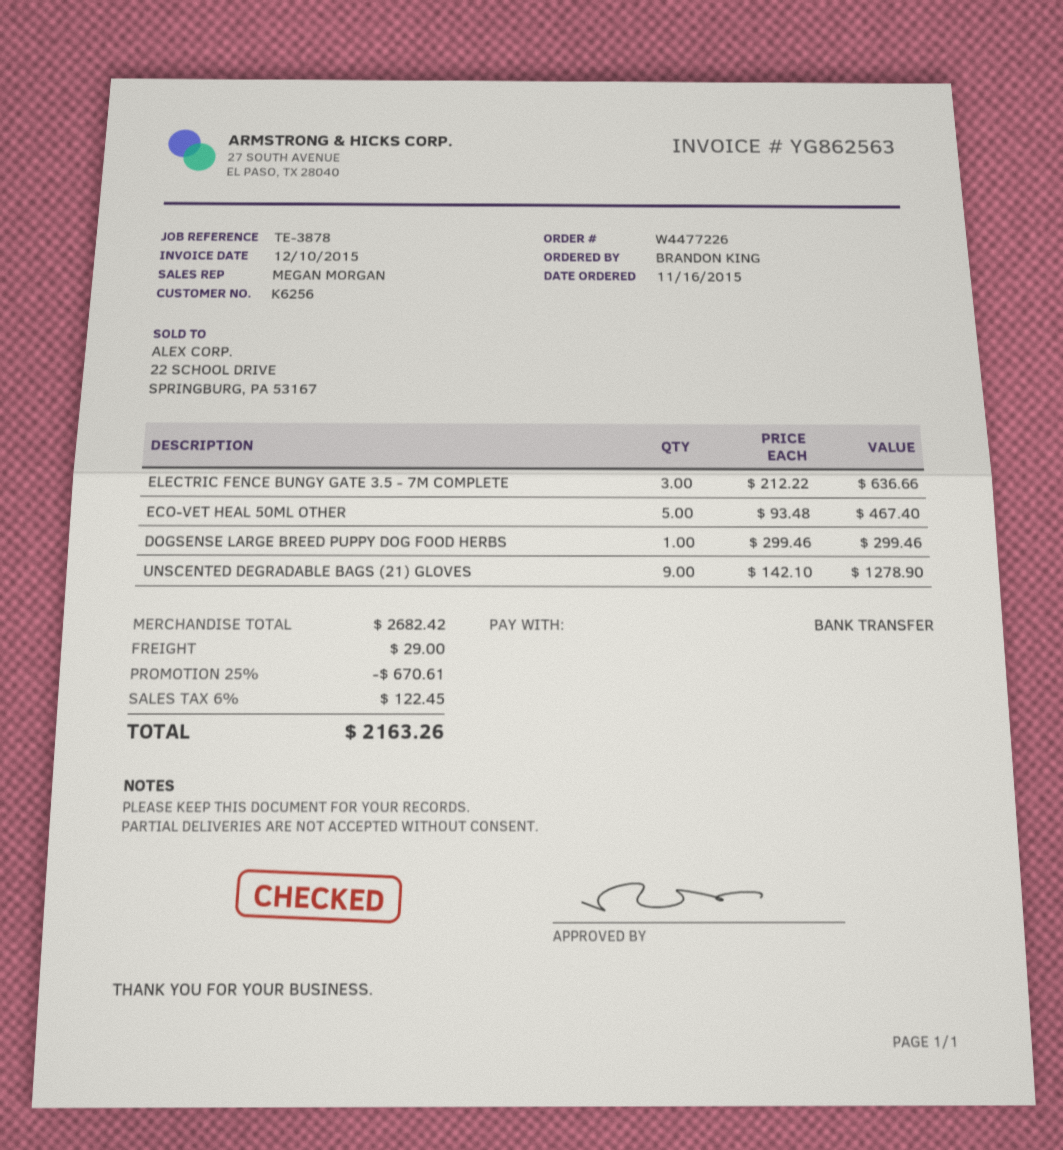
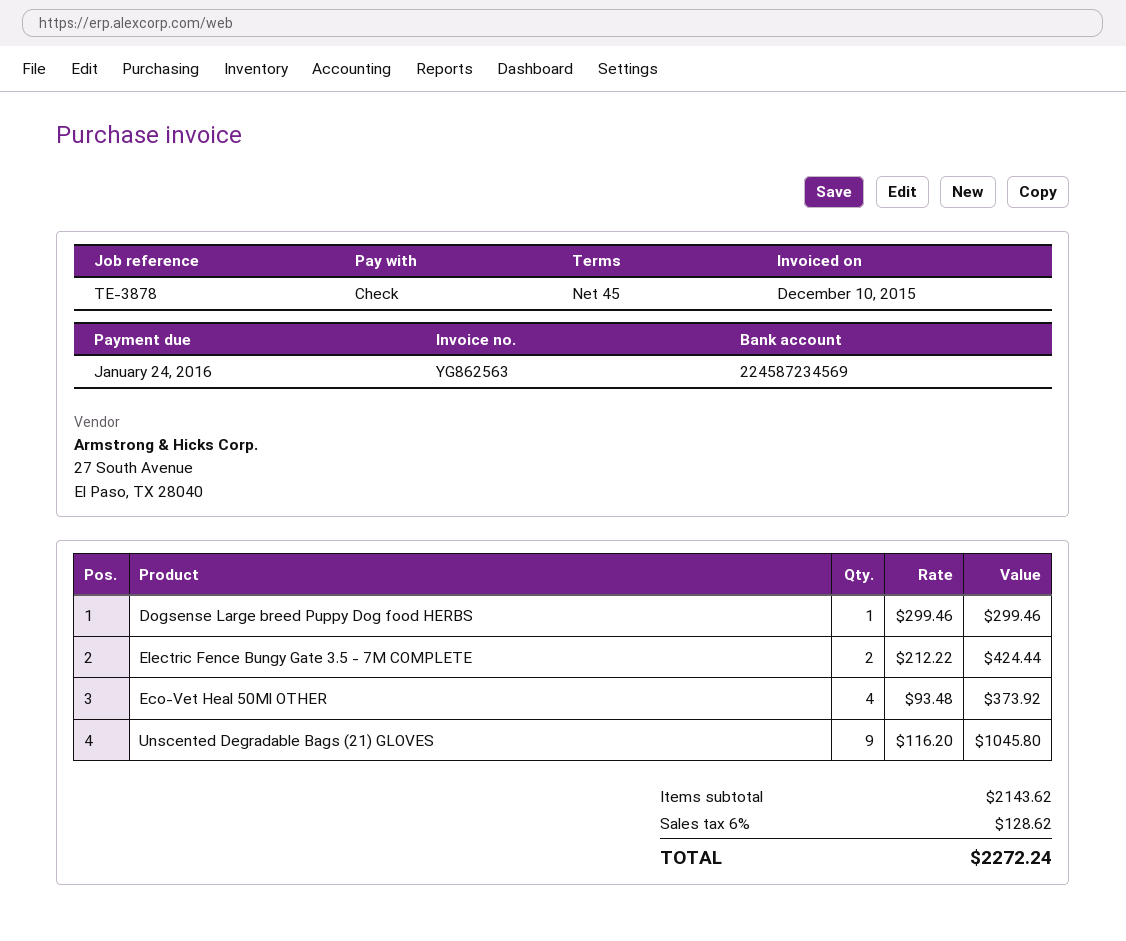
payment method: bank transfer -> cheque
ELECTRIC FENCE BUNGY GATE 3.5 - 7M COMPLETE: 3 x 212.22 = 636.66 -> 2 x 212.22 = 424.44
ECO-VET HEAL 50ML OTHER: 5 x 93.48 = 467.40 -> 4 x 93.48 = 373.92
UNSCENTED DEGRADABLE BAGS (21) GLOVES: 9 x 142.10 = 1278.90 -> 9 x 116.20 = 1045.80
subtotal: 2682.42 -> 2143.62
discount: 25% = 670.61 -> none
shipping: 29.00 -> none
tax: 6% = 122.45 -> 6% = 128.62
total: 2163.26 -> 2272.24

